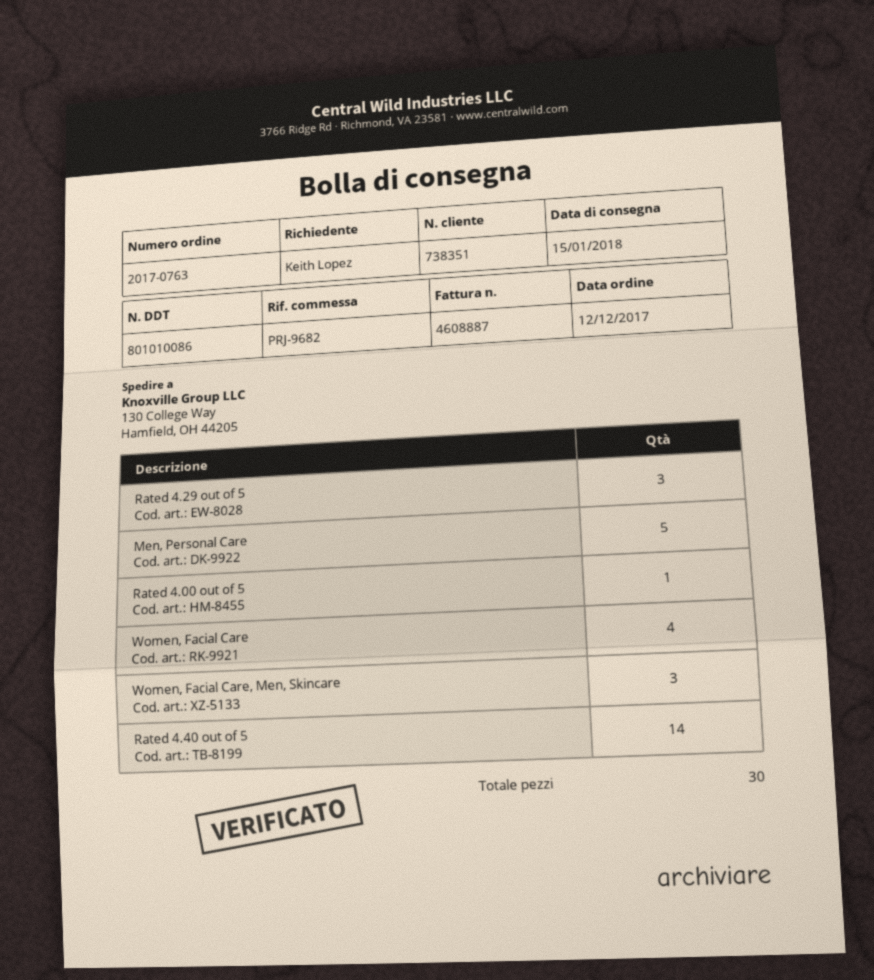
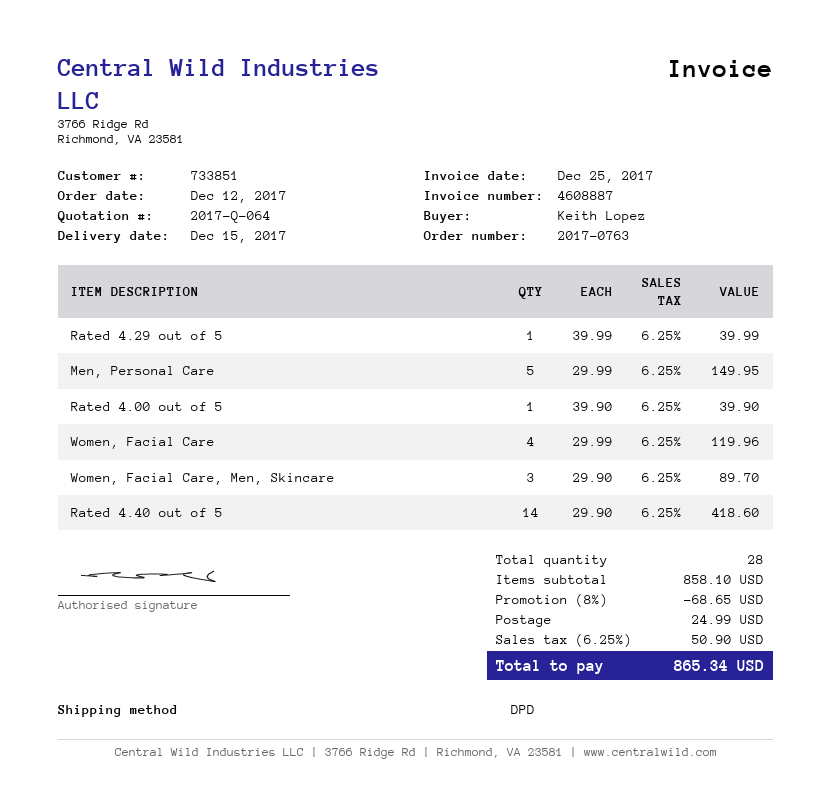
delivery date: 2018-01-15 -> 2017-12-15
customer number: 738351 -> 733851
Rated 4.29 out of 5: 3 -> 1
total quantity: 30 -> 28

